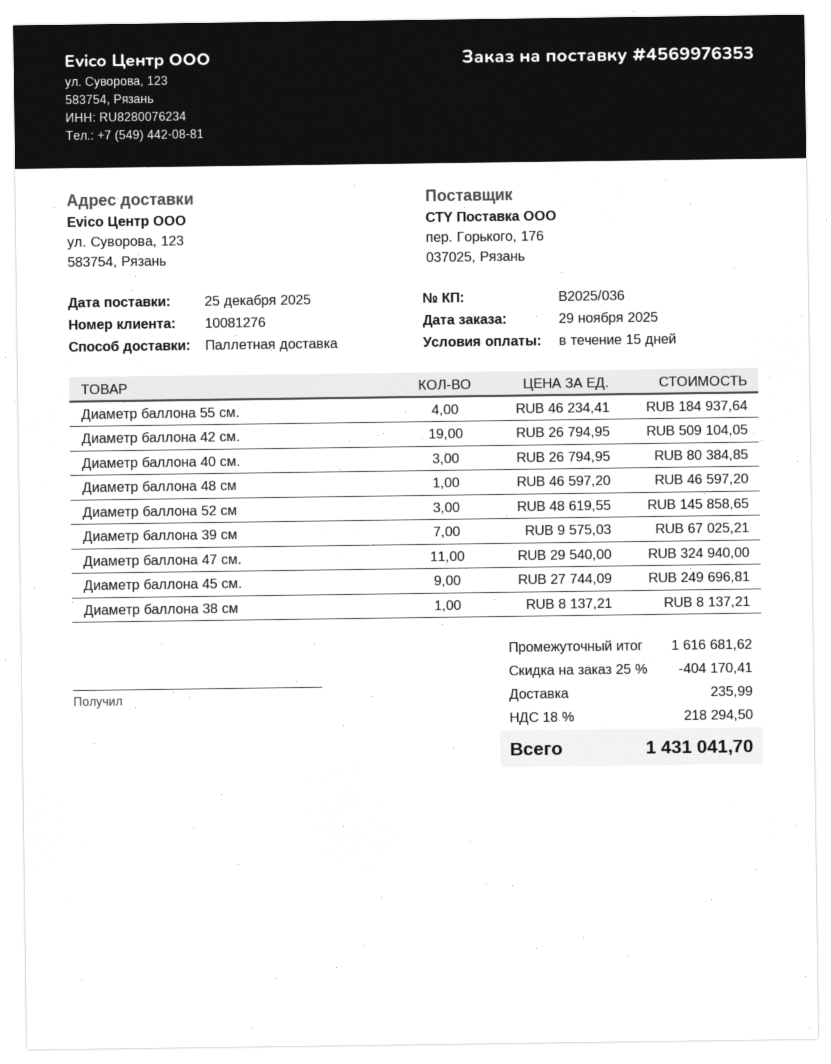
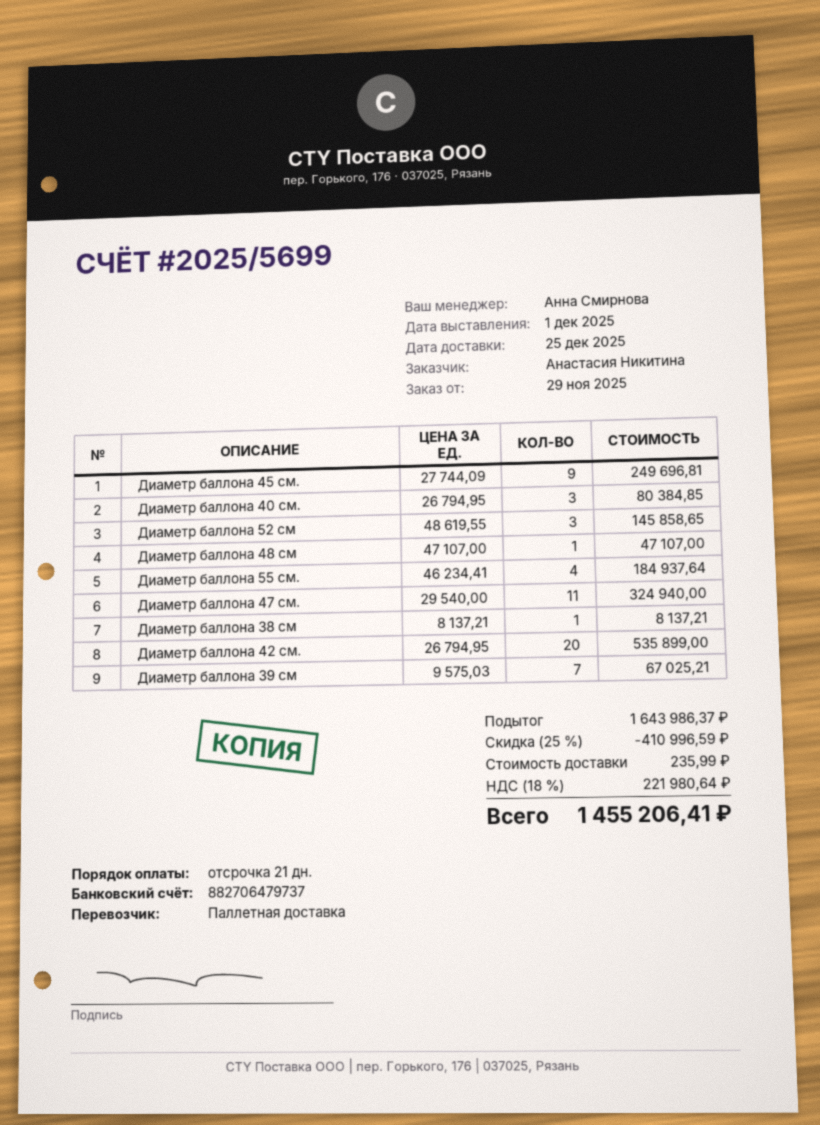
payment terms: 15 days -> 21 days
Диаметр баллона 42 см.: 19 x 26794.95 = 509104.05 -> 20 x 26794.95 = 535899.00
Диаметр баллона 48 см: 1 x 46597.20 = 46597.20 -> 1 x 47107.00 = 47107.00
subtotal: 1616681.62 -> 1643986.37
discount: 25% = 404170.41 -> 25% = 410996.59
tax: 18% = 218294.50 -> 18% = 221980.64
total: 1431041.70 -> 1455206.41

